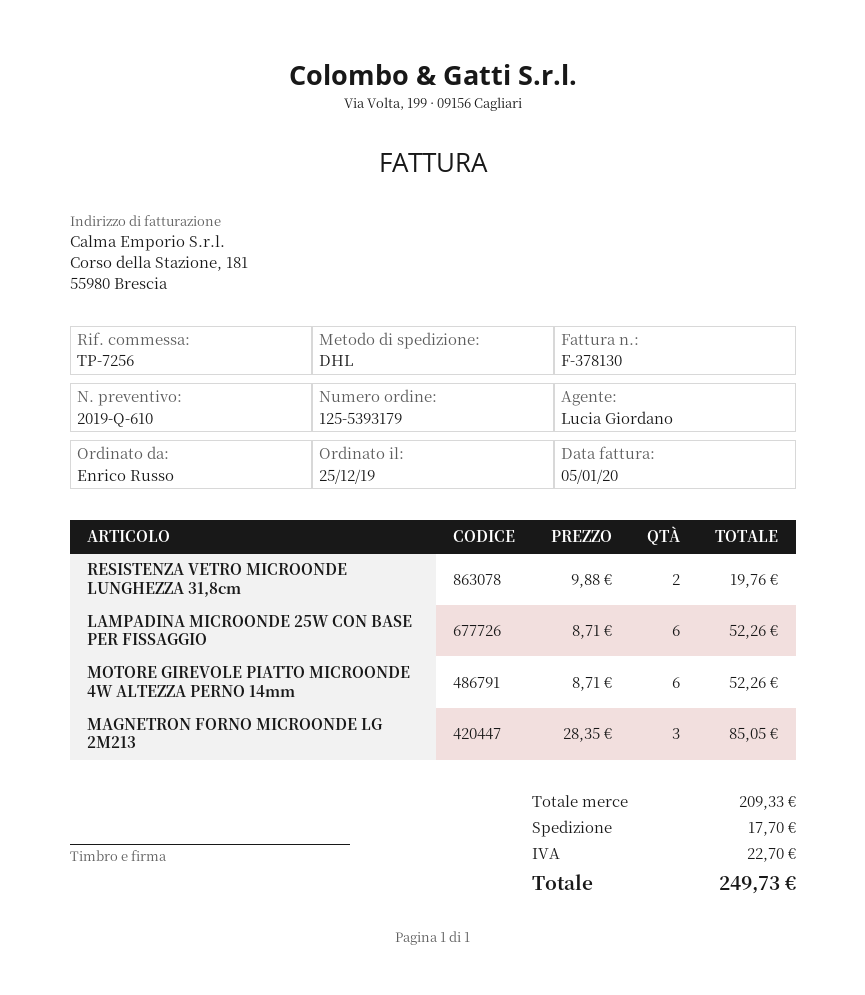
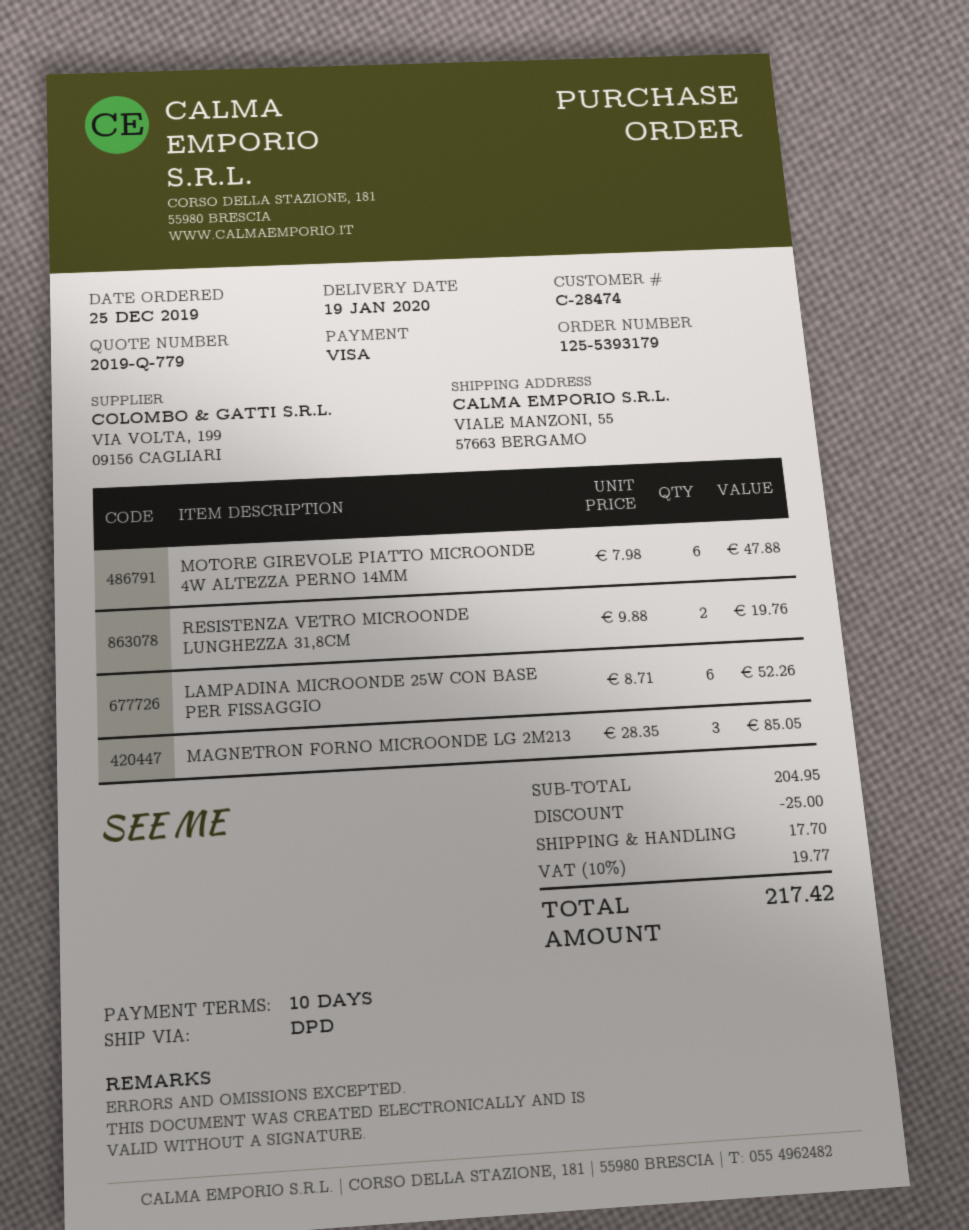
quote number: 2019-Q-610 -> 2019-Q-779
shipping method: DHL -> DPD
MOTORE GIREVOLE PIATTO MICROONDE 4W ALTEZZA PERNO 14mm: 6 x 8.71 = 52.26 -> 6 x 7.98 = 47.88
subtotal: 209.33 -> 204.95
discount: none -> 25.00
tax: 22.70 -> 19.77
total: 249.73 -> 217.42

